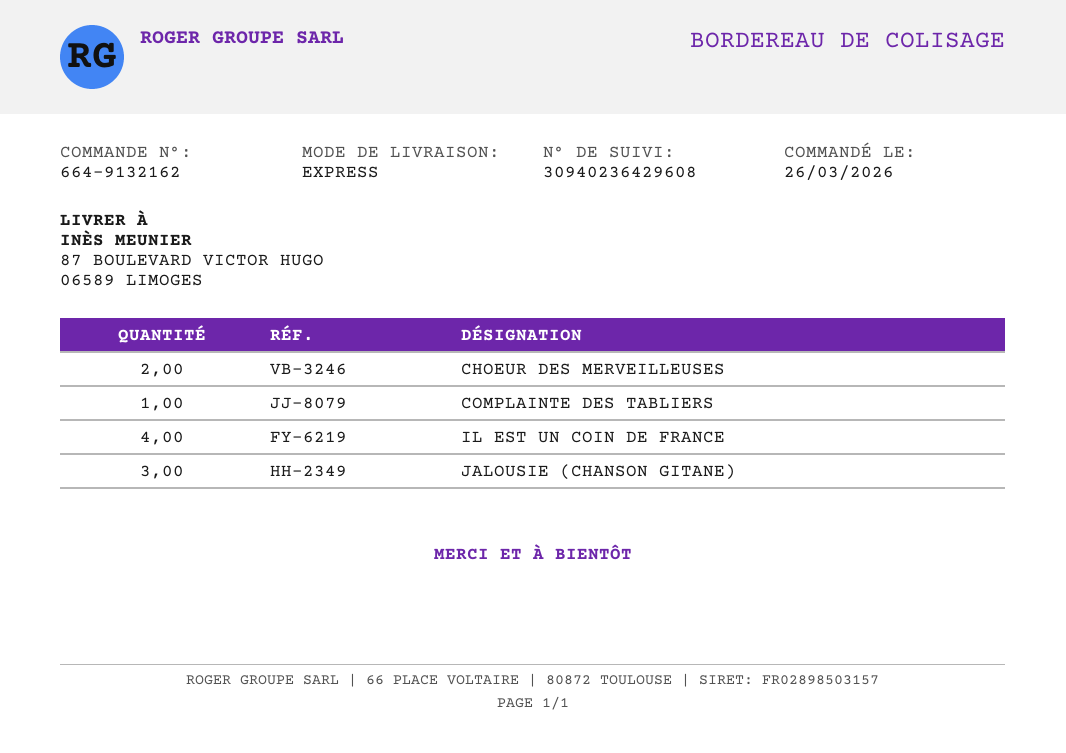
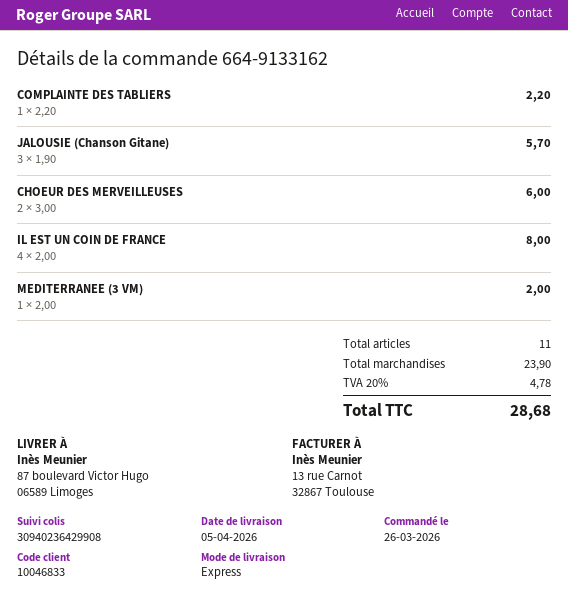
order number: 664-9132162 -> 664-9133162
tracking number: 30940236429608 -> 30940236429908
MEDITERRANEE (3 VM): none -> 1

